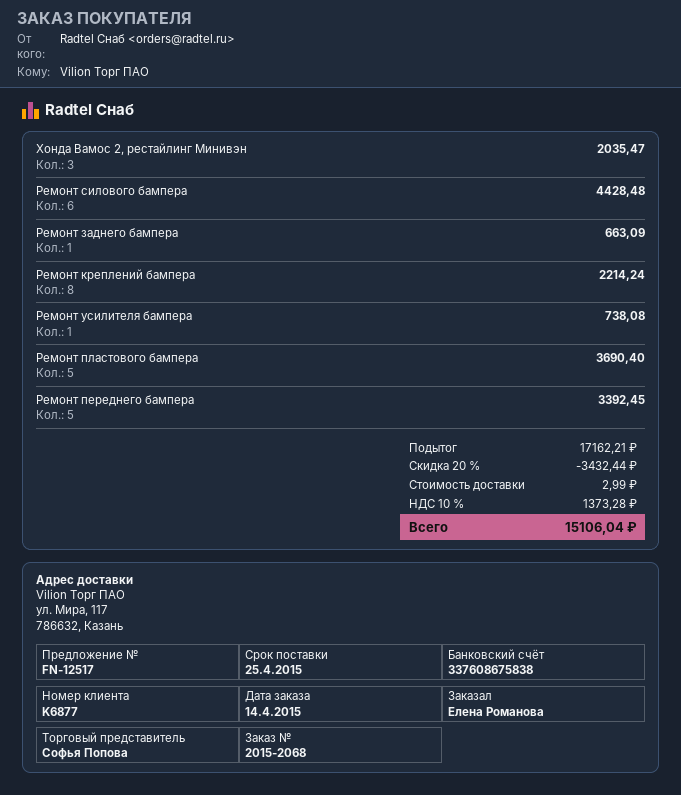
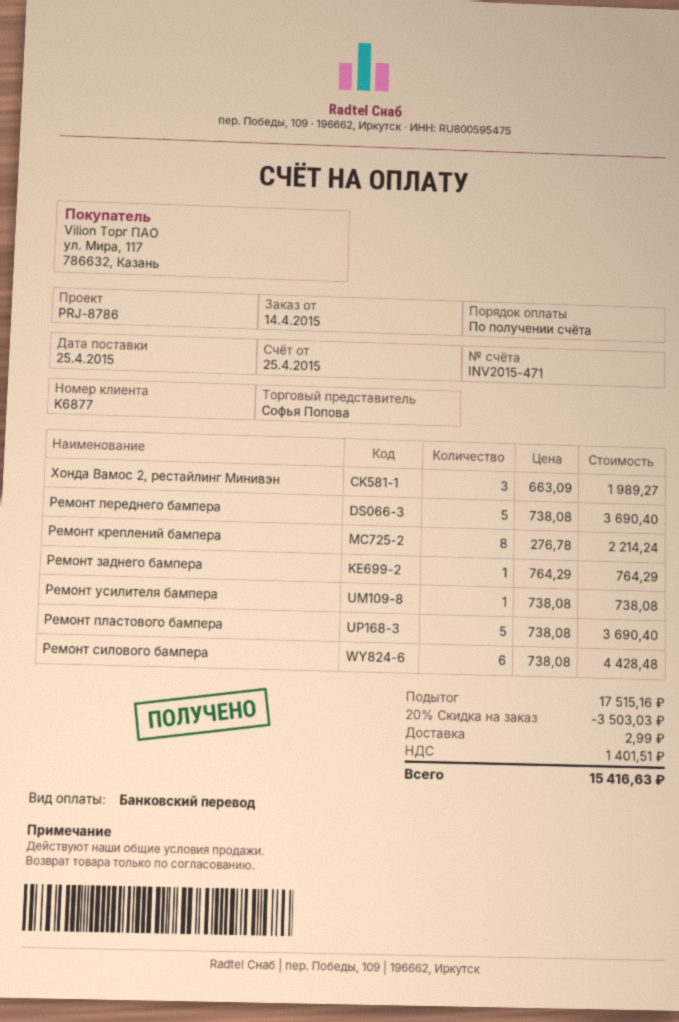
Хонда Вамос 2, рестайлинг Минивэн: 3 for 2035.47 -> 3 for 1989.27
Ремонт заднего бампера: 1 for 663.09 -> 1 for 764.29
Ремонт переднего бампера: 5 for 3392.45 -> 5 for 3690.40
subtotal: 17162.21 -> 17515.16
discount: 20% = 3432.44 -> 20% = 3503.03
tax: 1373.28 -> 1401.51
total: 15106.04 -> 15416.63

